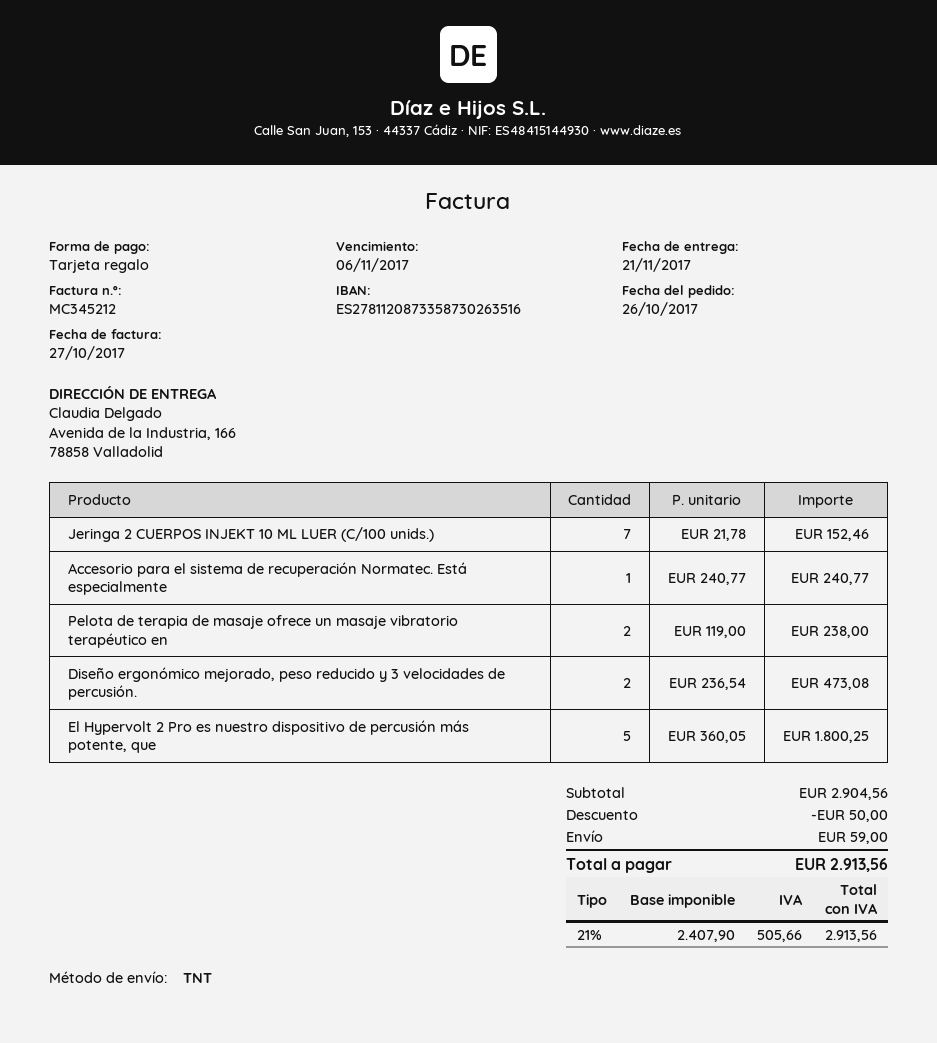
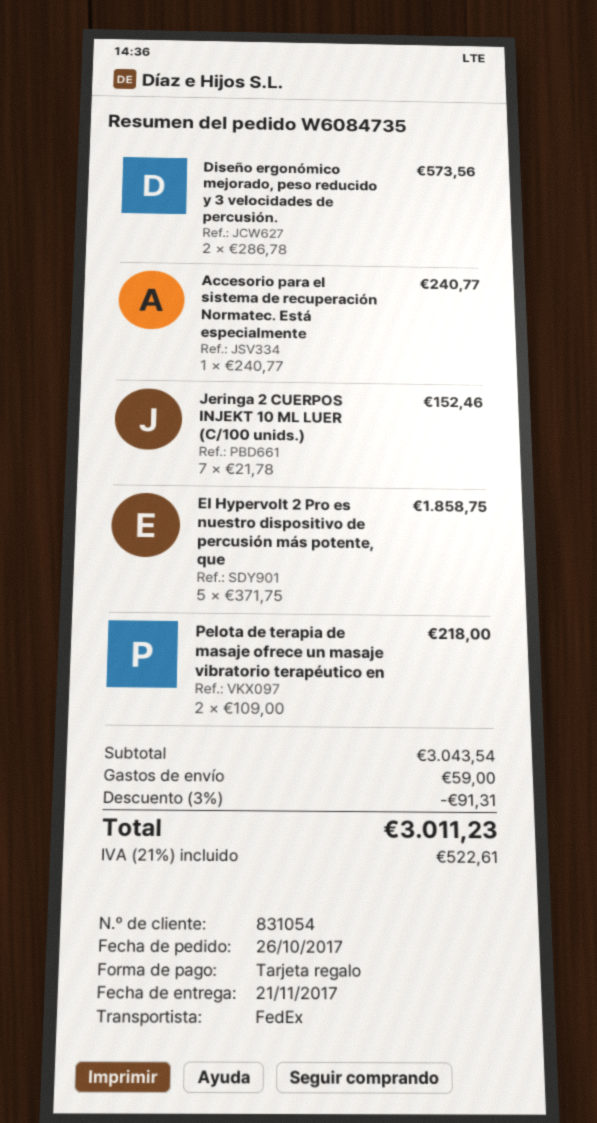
shipping method: TNT -> FedEx
Pelota de terapia de masaje ofrece un masaje vibratorio terapéutico en: 2 x 119.00 = 238.00 -> 2 x 109.00 = 218.00
Diseño ergonómico mejorado, peso reducido y 3 velocidades de percusión.: 2 x 236.54 = 473.08 -> 2 x 286.78 = 573.56
El Hypervolt 2 Pro es nuestro dispositivo de percusión más potente, que: 5 x 360.05 = 1800.25 -> 5 x 371.75 = 1858.75
subtotal: 2904.56 -> 3043.54
discount: 50.00 -> 91.31
tax: 21% = 505.66 -> 21% = 522.61
total: 2913.56 -> 3011.23

